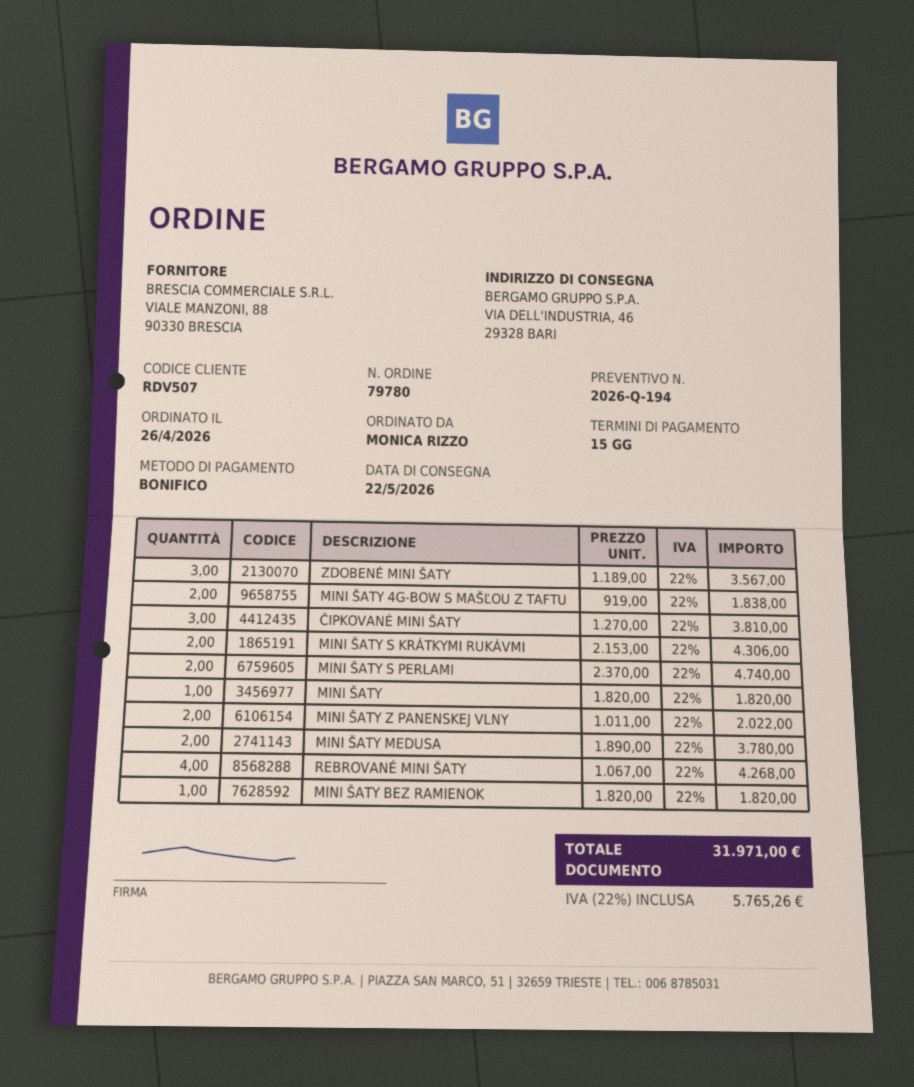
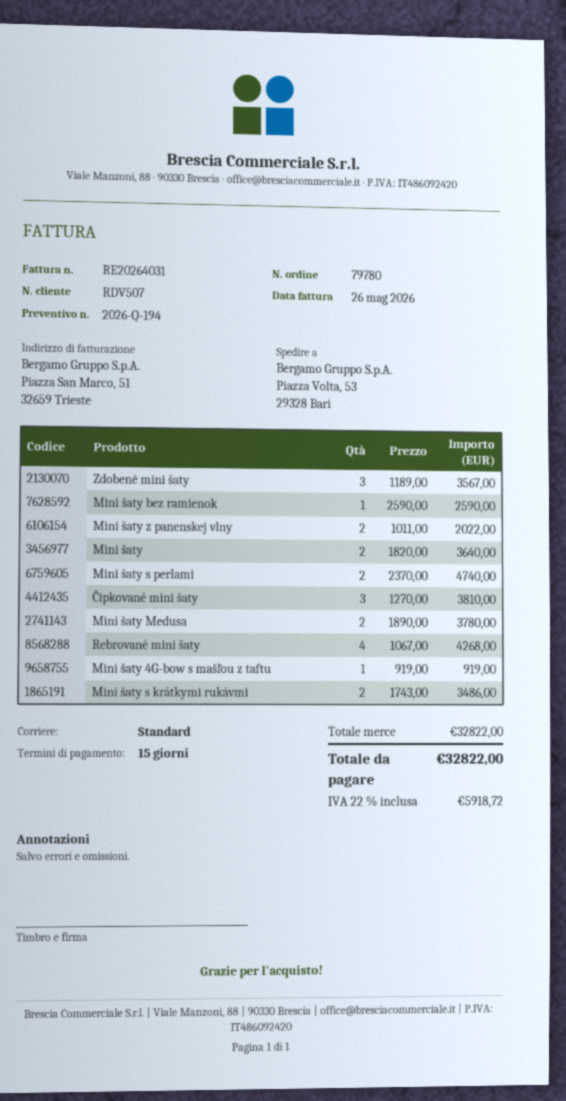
ship to: VIA DELL'INDUSTRIA, 46, 29328 BARI -> Piazza Volta, 53, 29328 Bari
MINI ŠATY 4G-BOW S MAŠĽOU Z TAFTU: 2 x 919.00 = 1838.00 -> 1 x 919.00 = 919.00
MINI ŠATY S KRÁTKYMI RUKÁVMI: 2 x 2153.00 = 4306.00 -> 2 x 1743.00 = 3486.00
MINI ŠATY: 1 x 1820.00 = 1820.00 -> 2 x 1820.00 = 3640.00
MINI ŠATY BEZ RAMIENOK: 1 x 1820.00 = 1820.00 -> 1 x 2590.00 = 2590.00
tax: 22% = 5765.26 -> 22% = 5918.72
total: 31971.00 -> 32822.00

